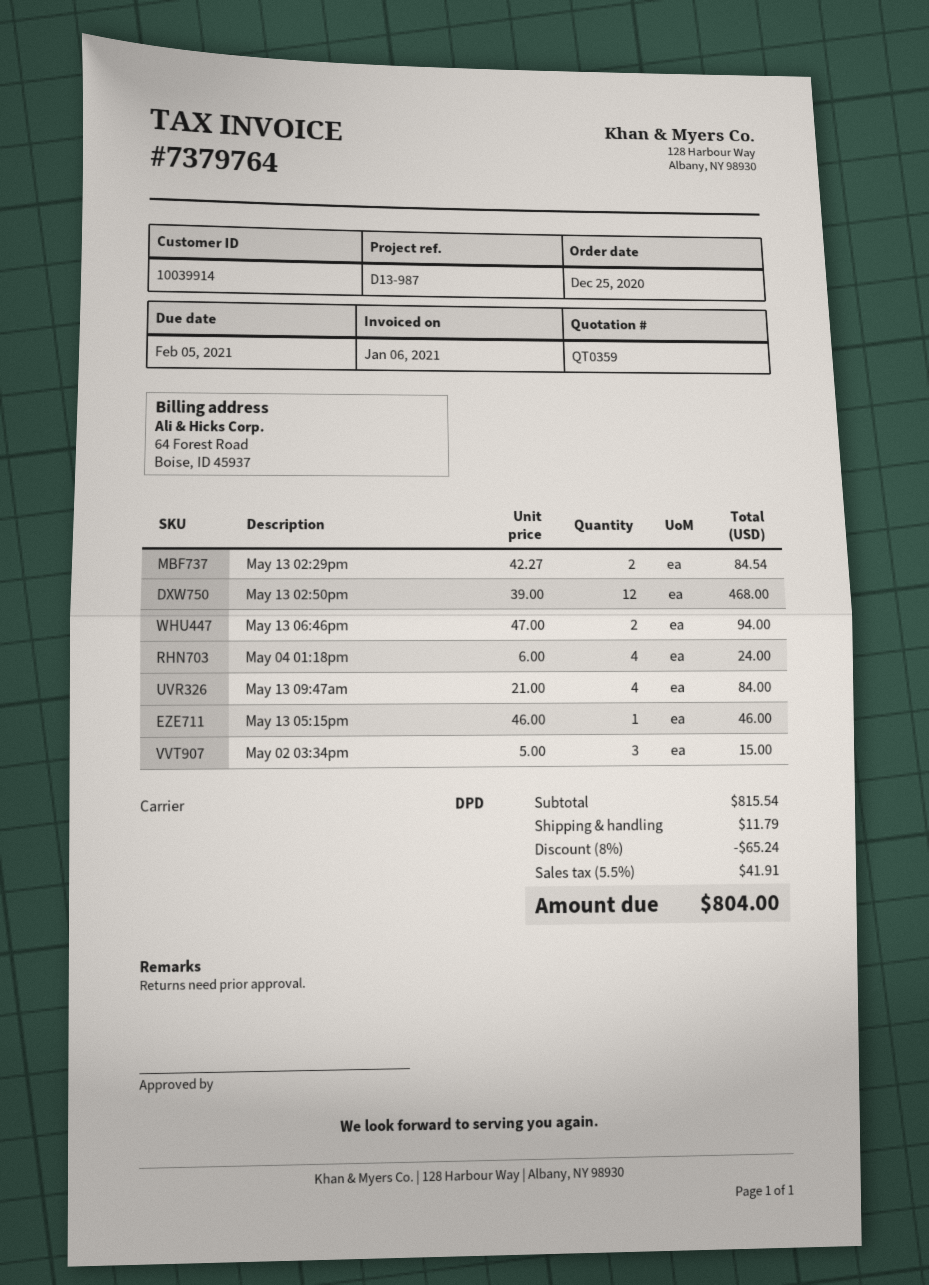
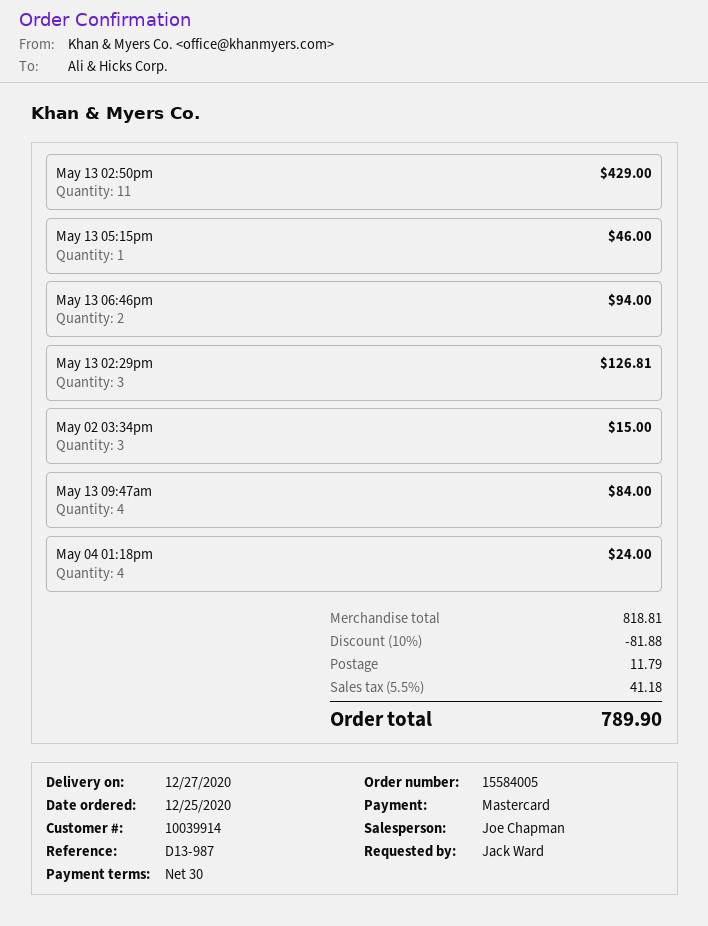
May 13 02:29pm: 2 for 84.54 -> 3 for 126.81
May 13 02:50pm: 12 for 468.00 -> 11 for 429.00
subtotal: 815.54 -> 818.81
discount: 8% = 65.24 -> 10% = 81.88
tax: 5.5% = 41.91 -> 5.5% = 41.18
total: 804.00 -> 789.90

